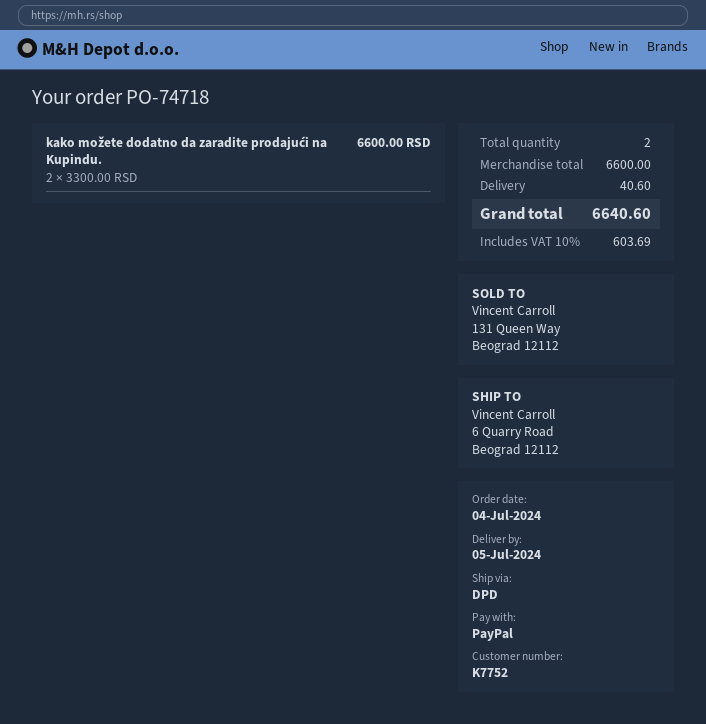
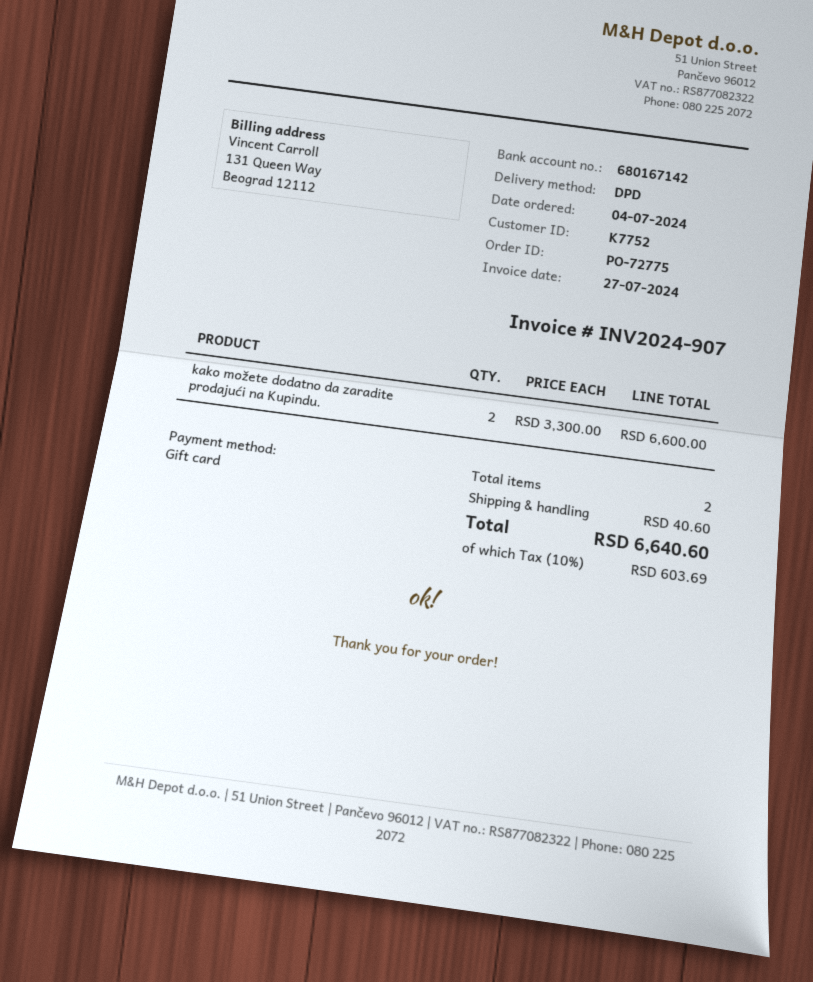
order number: PO-74718 -> PO-72775
payment method: PayPal -> gift card

